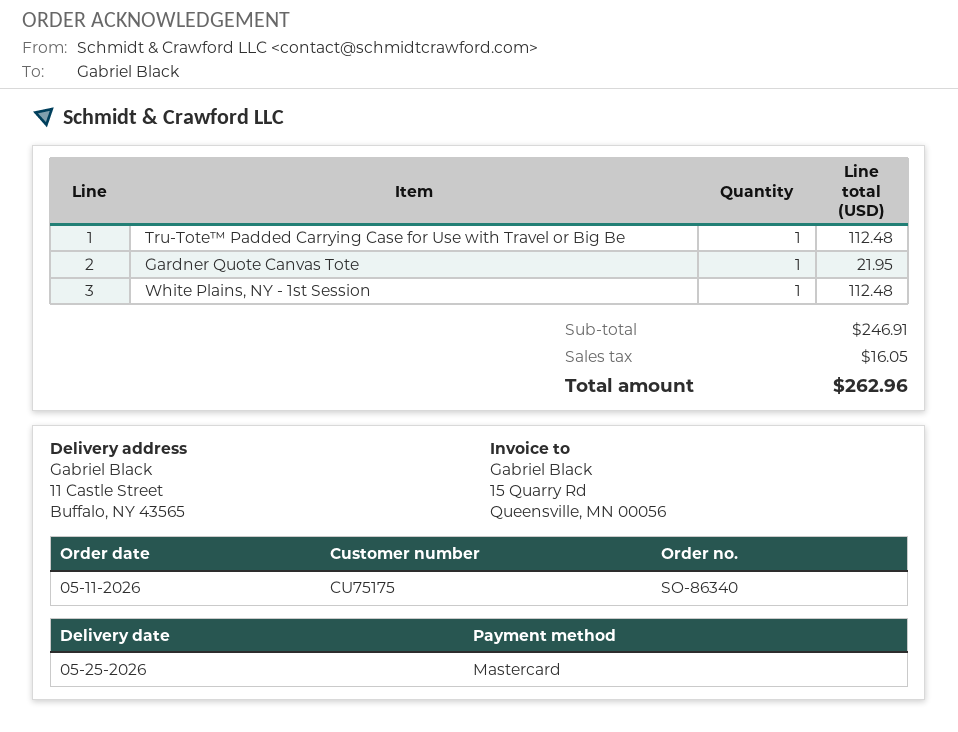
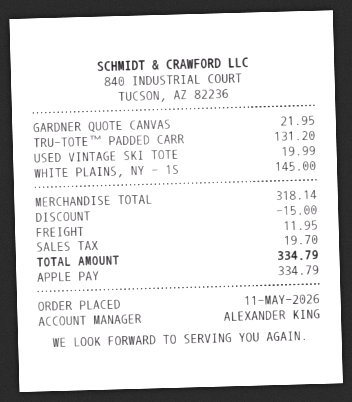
payment method: Mastercard -> Apple Pay
Tru-Tote™ Padded Carrying Case for Use with Travel or Big Be: 1 for 112.48 -> 1 for 131.20
White Plains, NY - 1st Session: 1 for 112.48 -> 1 for 145.00
USED VINTAGE SKI TOTE: none -> 1 for 19.99
subtotal: 246.91 -> 318.14
discount: none -> 15.00
shipping: none -> 11.95
tax: 16.05 -> 19.70
total: 262.96 -> 334.79

